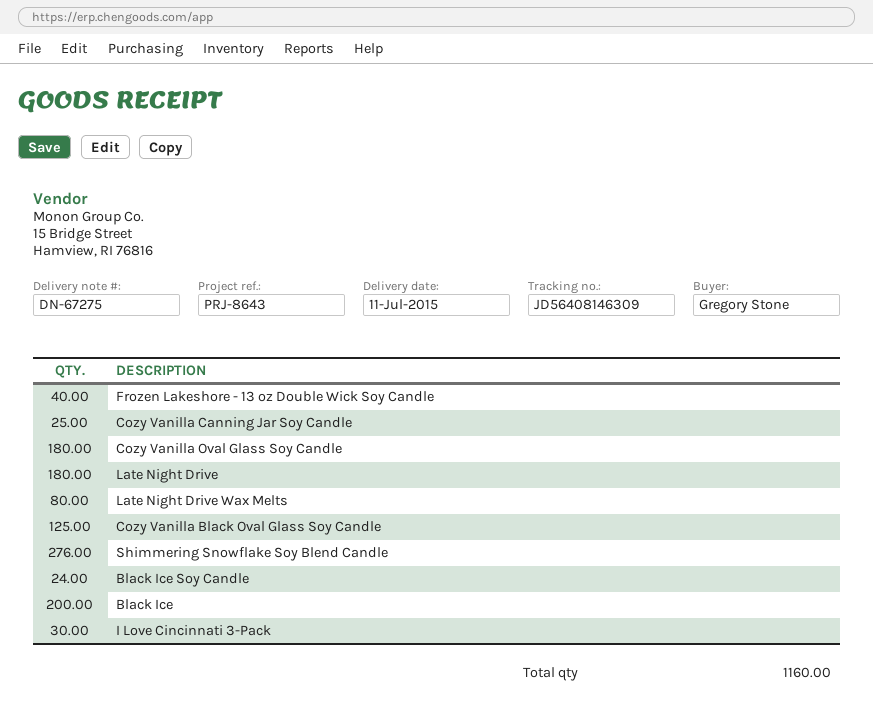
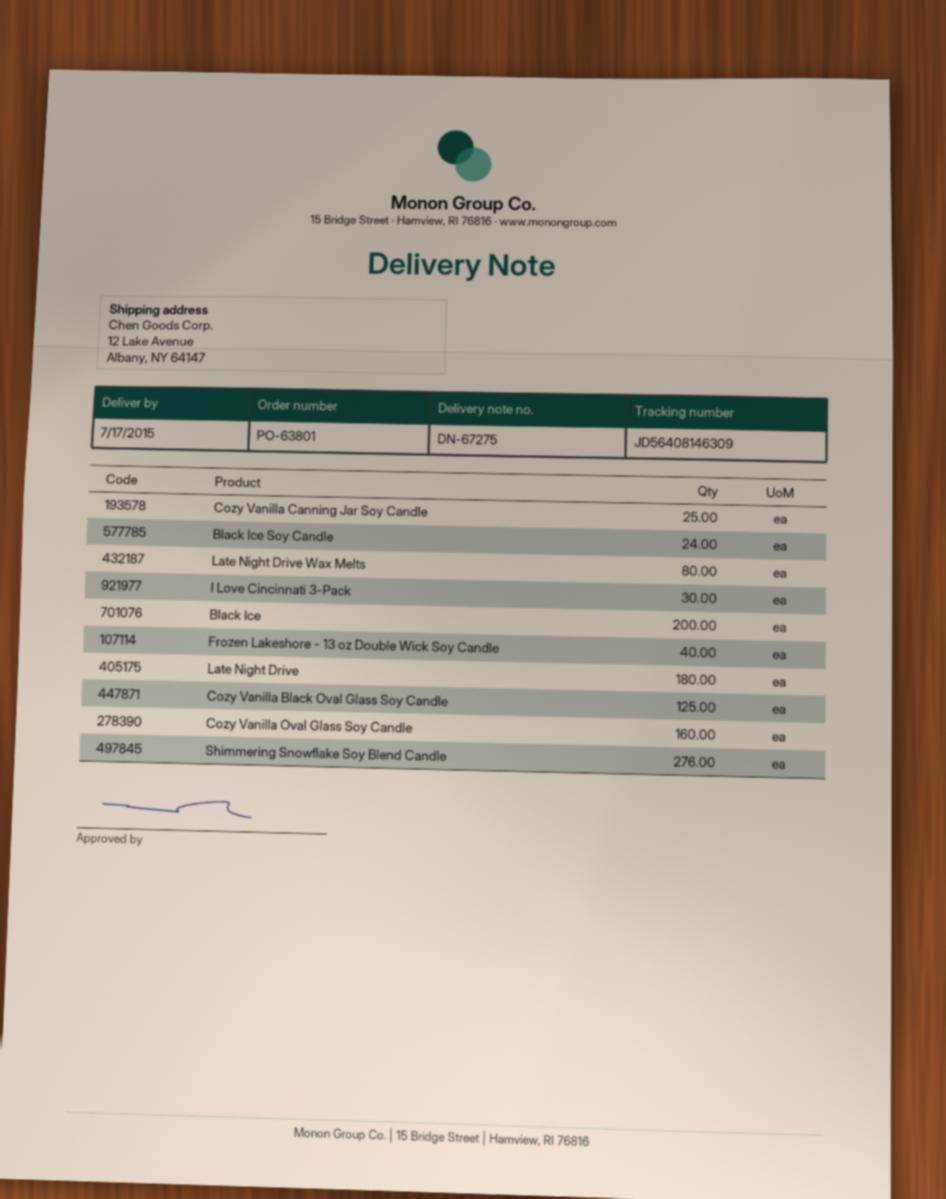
delivery date: 2015-07-11 -> 2015-07-17
Cozy Vanilla Oval Glass Soy Candle: 180 -> 160

